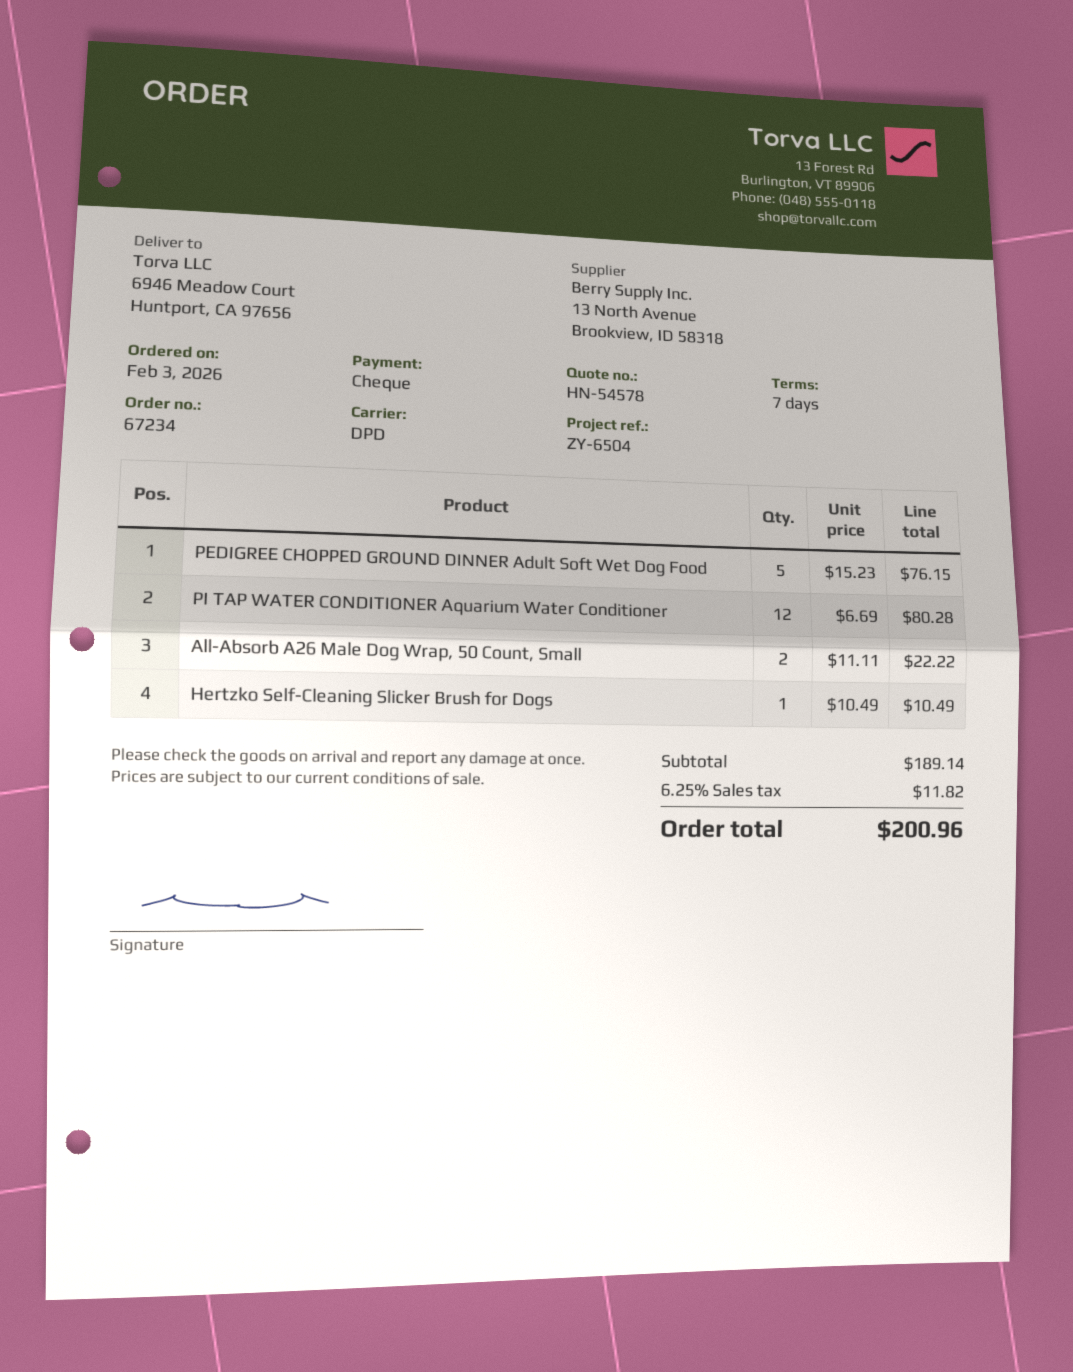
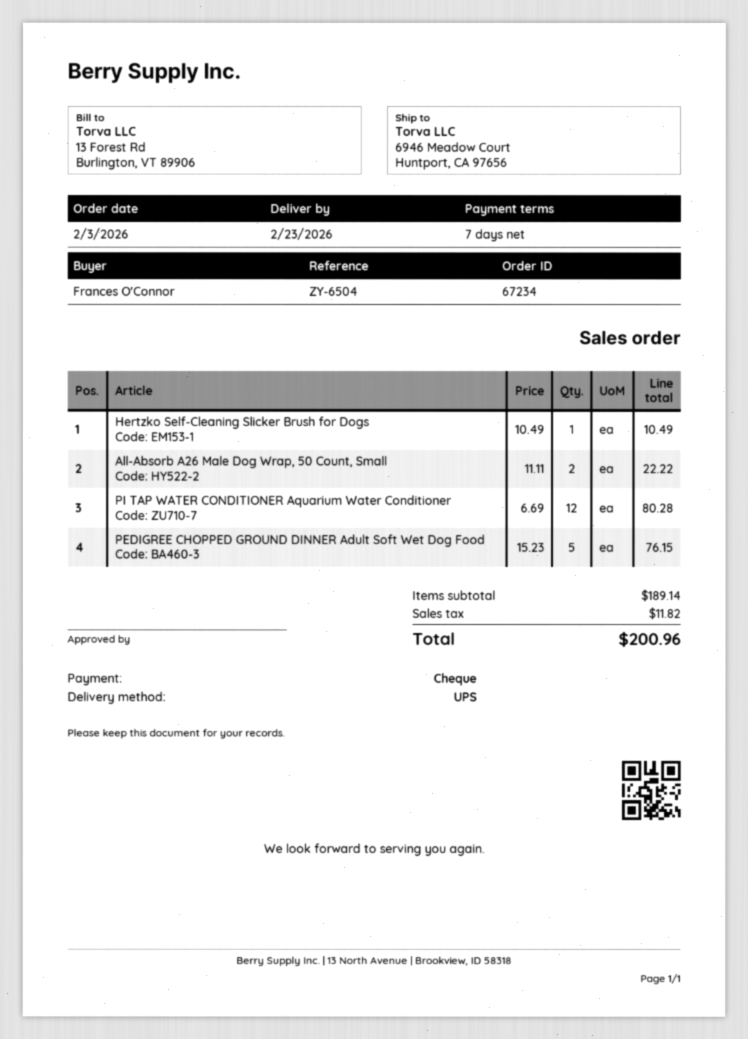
shipping method: DPD -> UPS

